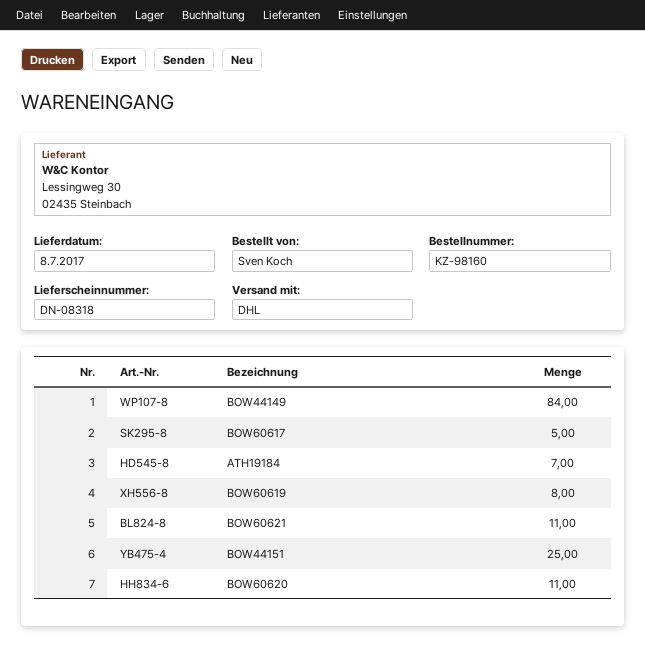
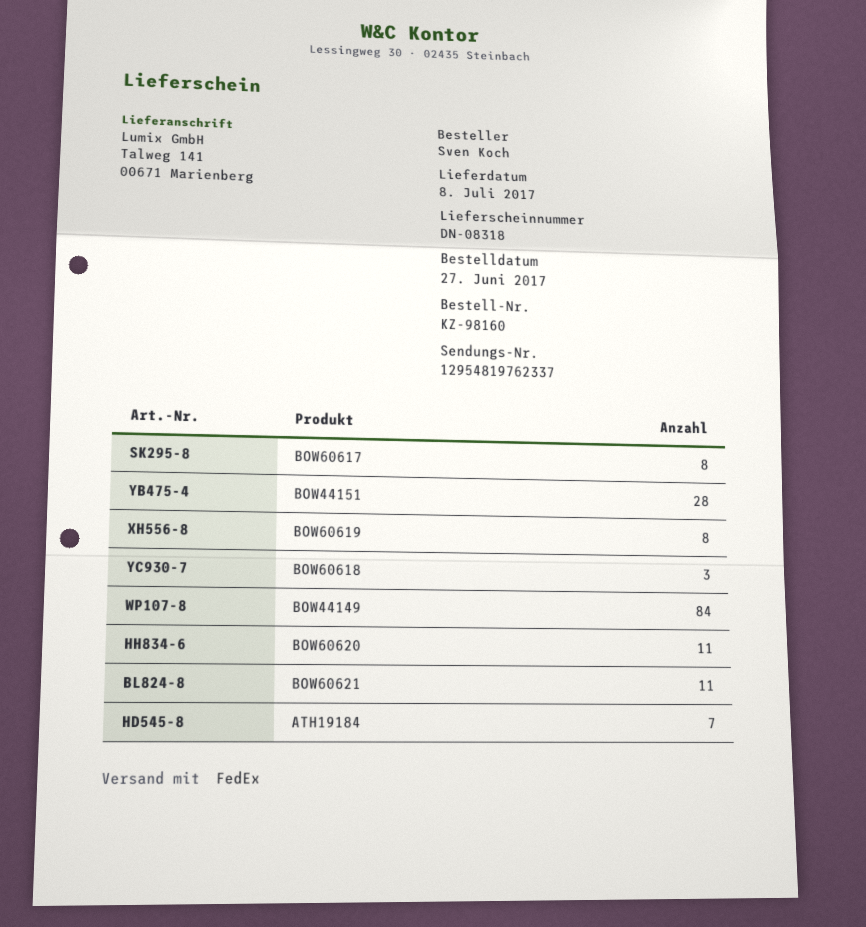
shipping method: DHL -> FedEx
BOW60617: 5 -> 8
BOW44151: 25 -> 28
BOW60618: none -> 3

